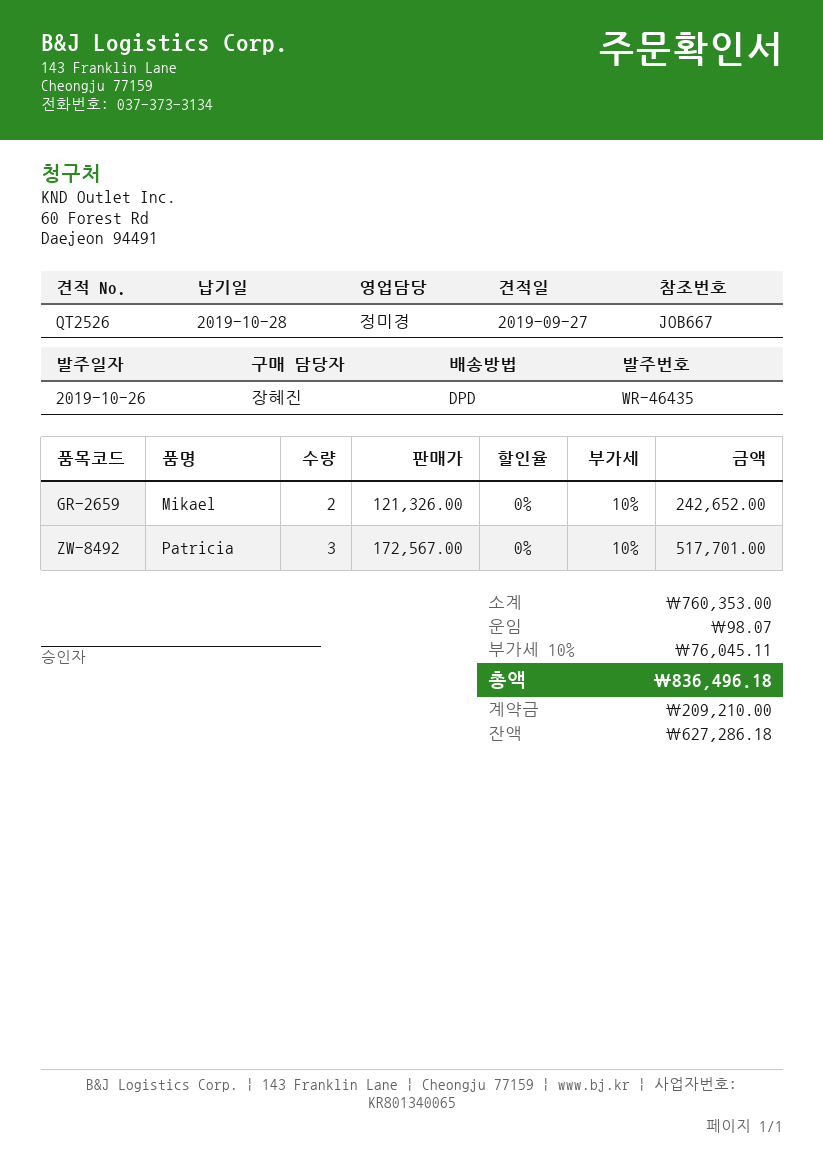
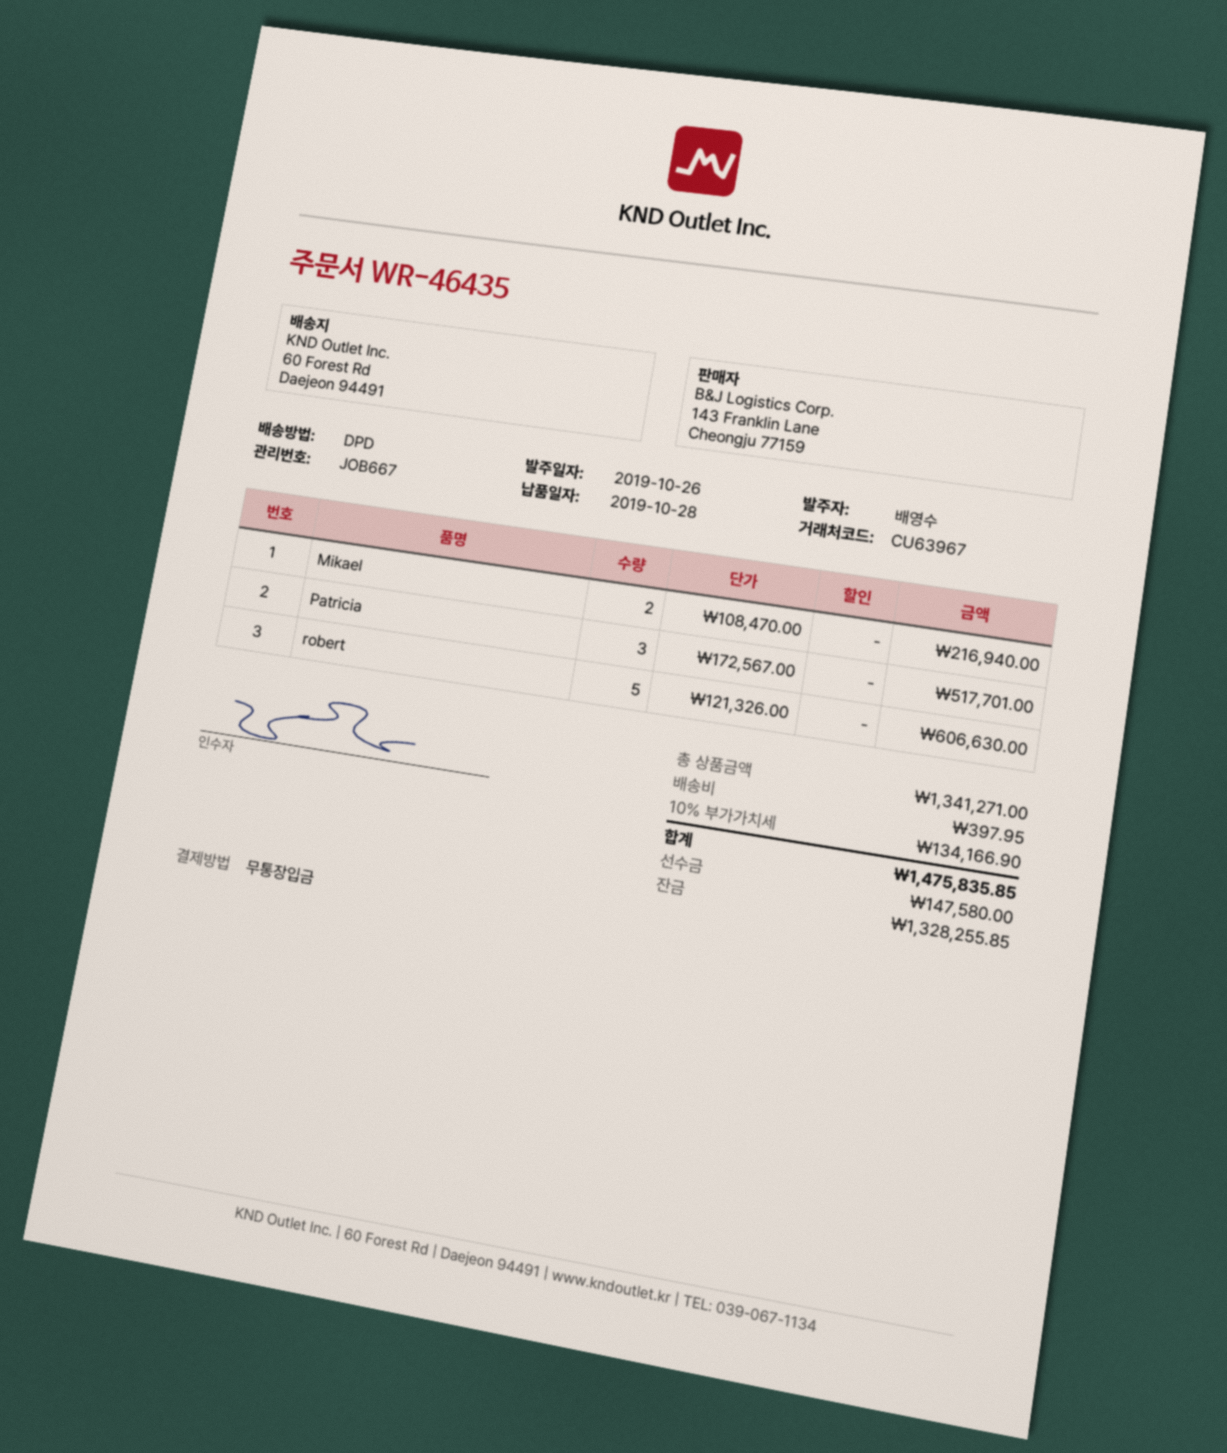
ordered by: 장혜진 -> 배영수
Mikael: 2 x 121326.00 = 242652.00 -> 2 x 108470.00 = 216940.00
robert: none -> 5 x 121326.00 = 606630.00
subtotal: 760353.00 -> 1341271.00
shipping: 98.07 -> 397.95
tax: 10% = 76045.11 -> 10% = 134166.90
total: 836496.18 -> 1475835.85
deposit: 209210.00 -> 147580.00
balance: 627286.18 -> 1328255.85

